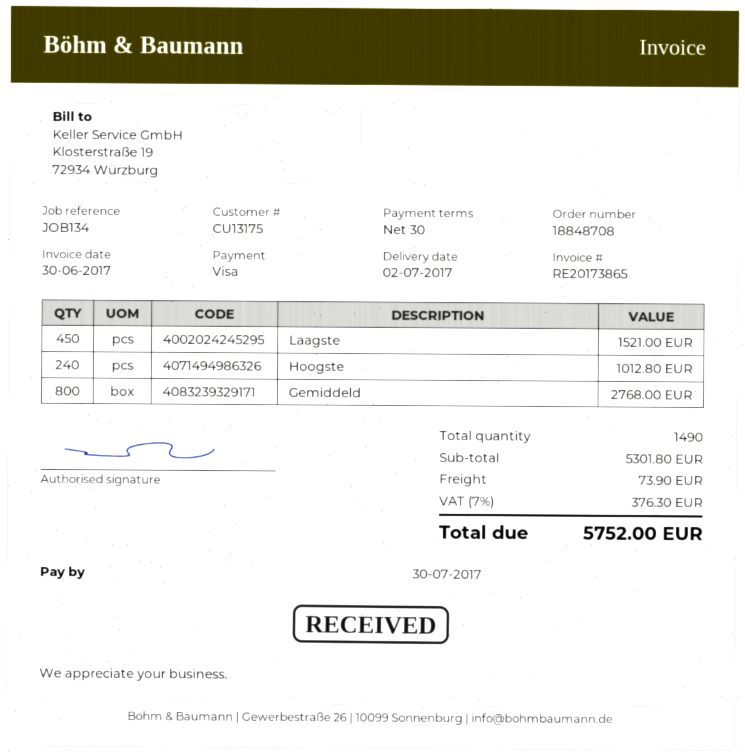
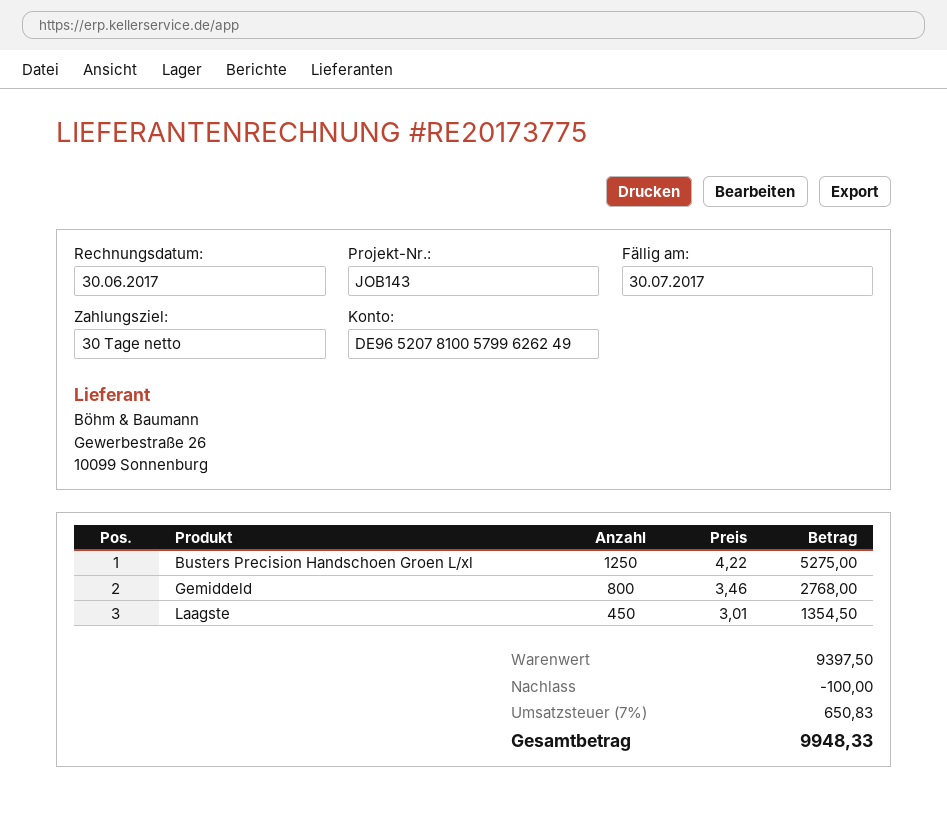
invoice number: RE20173865 -> RE20173775
reference: JOB134 -> JOB143
Laagste: 450 for 1521.00 -> 450 for 1354.50
Hoogste: 240 for 1012.80 -> none
Busters Precision Handschoen Groen L/xl: none -> 1250 for 5275.00
subtotal: 5301.80 -> 9397.50
discount: none -> 100.00
shipping: 73.90 -> none
tax: 7% = 376.30 -> 7% = 650.83
total: 5752.00 -> 9948.33

